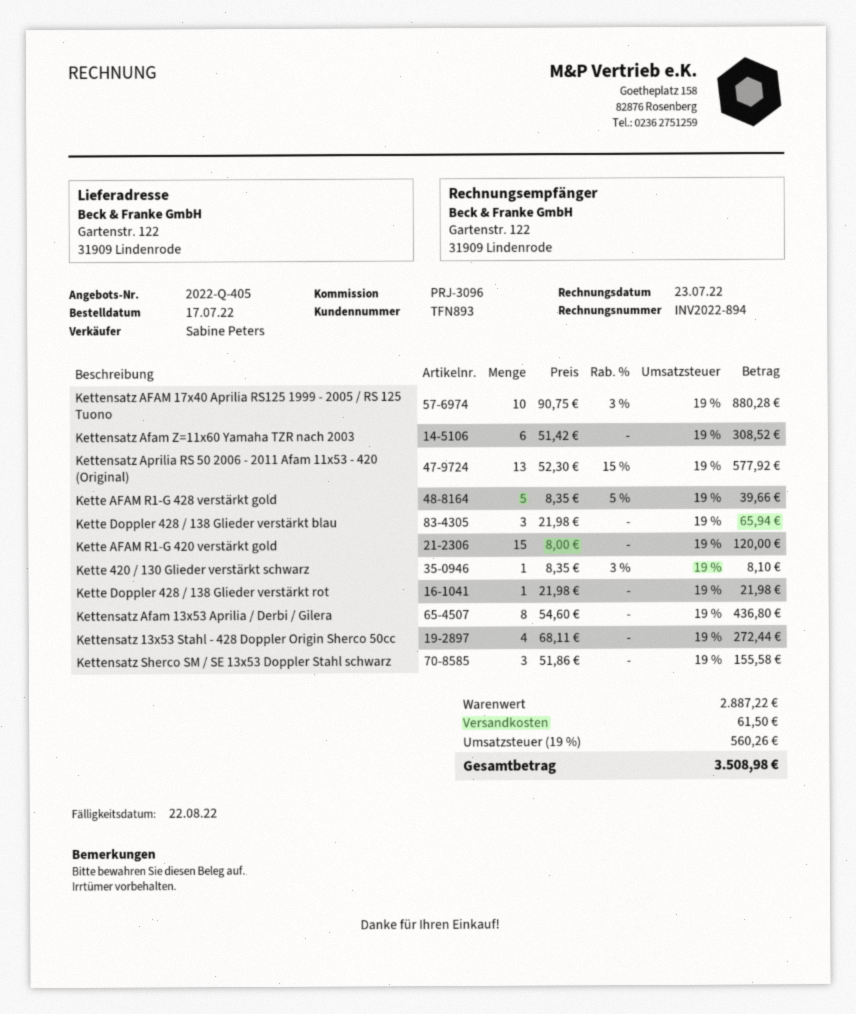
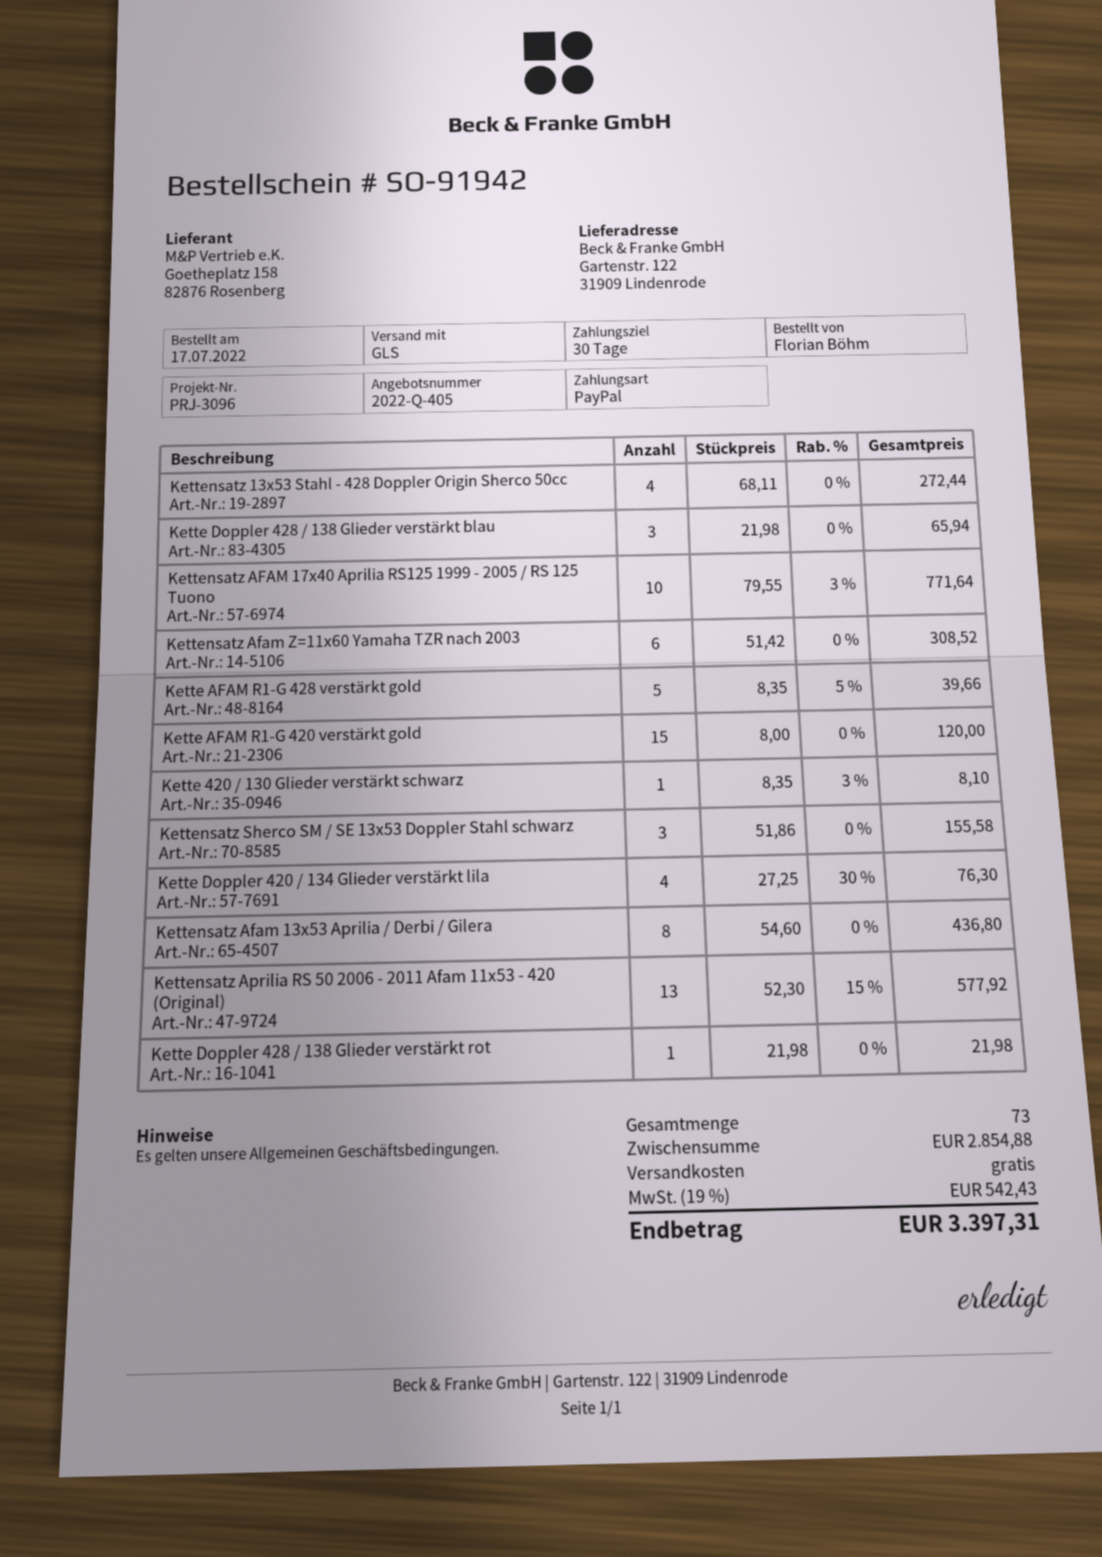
Kettensatz AFAM 17x40 Aprilia RS125 1999 - 2005 / RS 125 Tuono: 10 x 90.75 - 3% = 880.28 -> 10 x 79.55 - 3% = 771.64
Kette Doppler 420 / 134 Glieder verstärkt lila: none -> 4 x 27.25 - 30% = 76.30
subtotal: 2887.22 -> 2854.88
shipping: 61.50 -> 0.00
tax: 19% = 560.26 -> 19% = 542.43
total: 3508.98 -> 3397.31

